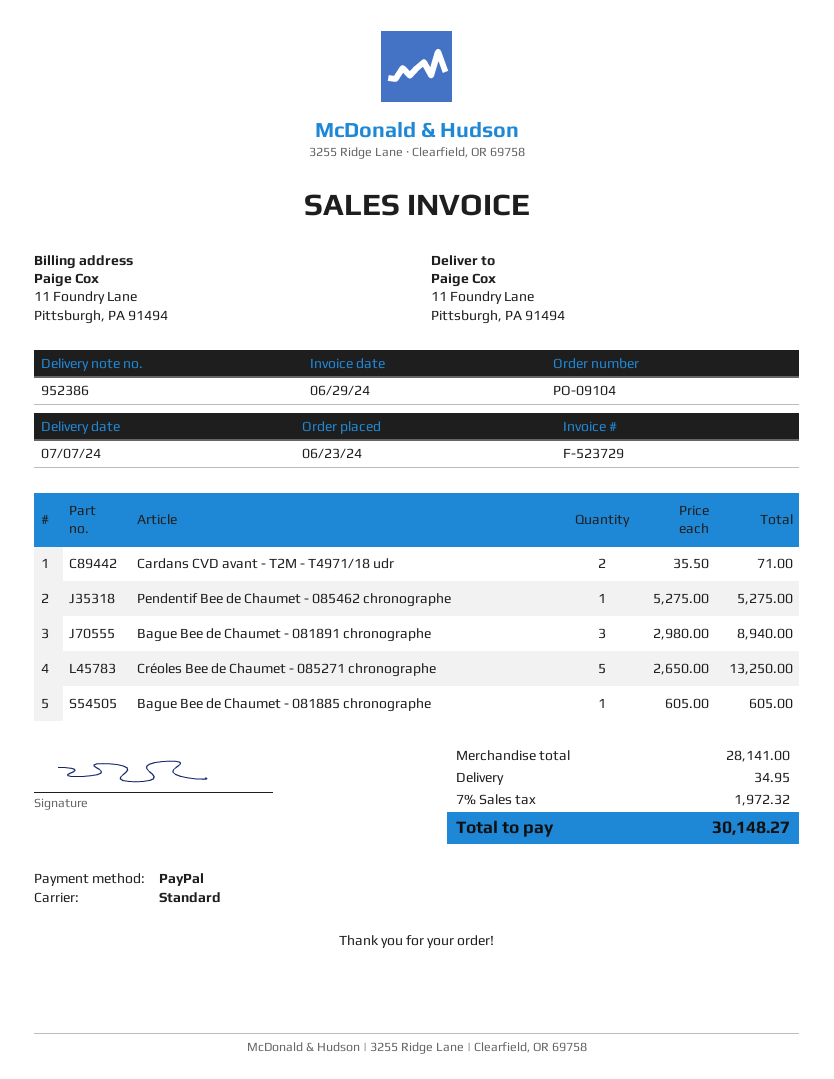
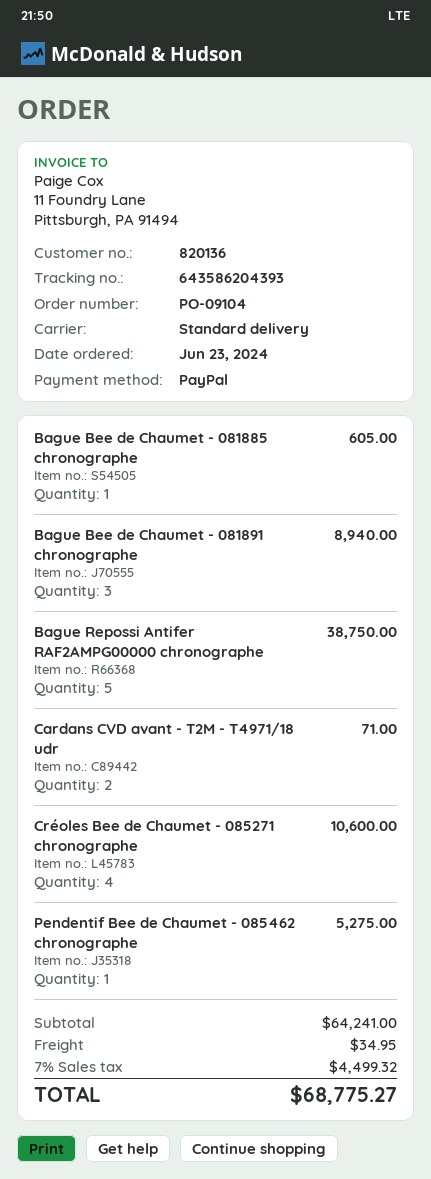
Créoles Bee de Chaumet - 085271 chronographe: 5 for 13250.00 -> 4 for 10600.00
Bague Repossi Antifer RAF2AMPG00000 chronographe: none -> 5 for 38750.00
subtotal: 28141.00 -> 64241.00
tax: 7% = 1972.32 -> 7% = 4499.32
total: 30148.27 -> 68775.27

